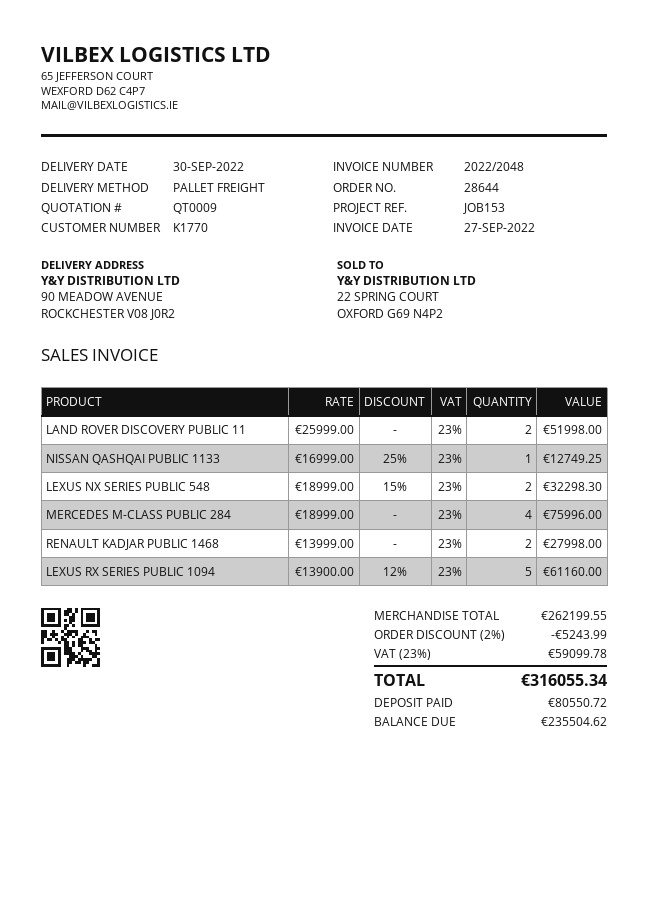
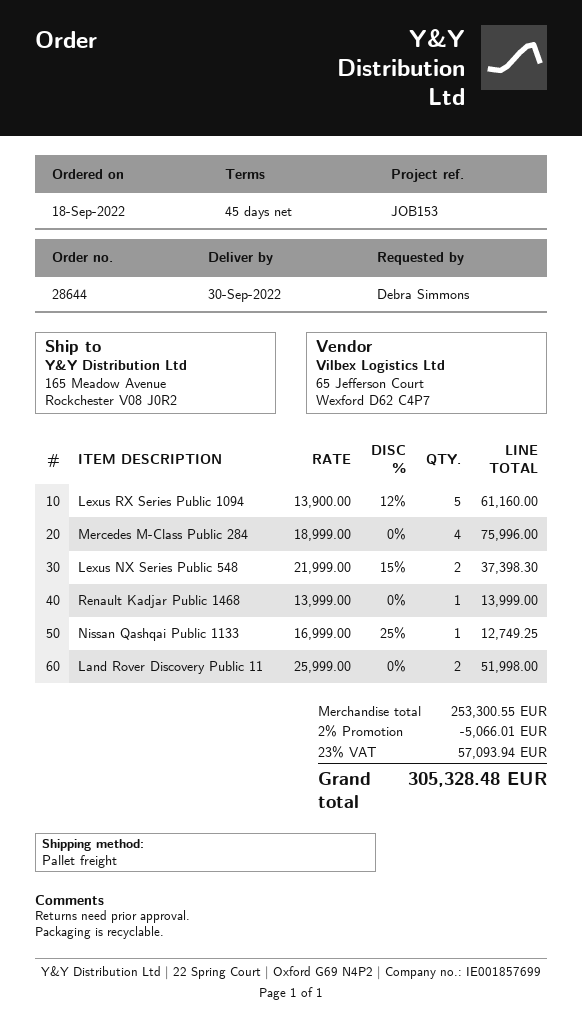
ship to: 90 MEADOW AVENUE, ROCKCHESTER V08 J0R2 -> 165 Meadow Avenue, Rockchester V08 J0R2
LEXUS NX SERIES PUBLIC 548: 2 x 18999.00 - 15% = 32298.30 -> 2 x 21999.00 - 15% = 37398.30
RENAULT KADJAR PUBLIC 1468: 2 x 13999.00 = 27998.00 -> 1 x 13999.00 = 13999.00
subtotal: 262199.55 -> 253300.55
discount: 2% = 5243.99 -> 2% = 5066.01
tax: 23% = 59099.78 -> 23% = 57093.94
total: 316055.34 -> 305328.48

